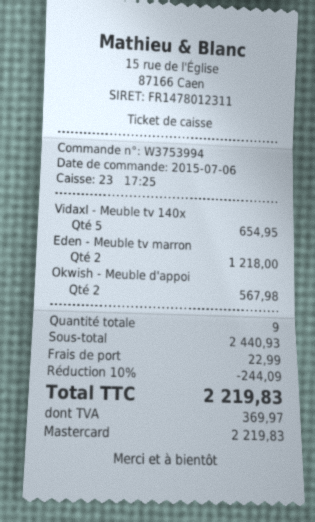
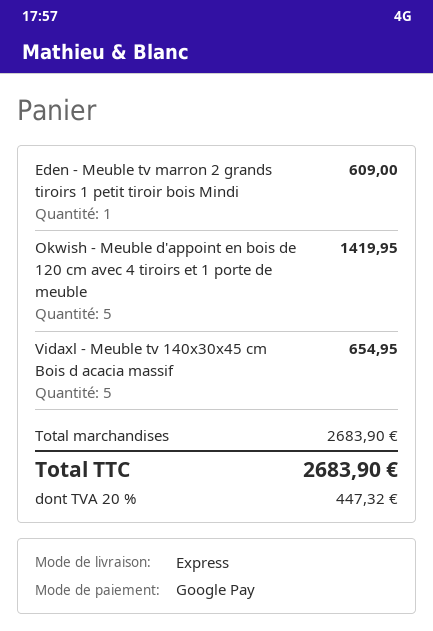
payment method: Mastercard -> Google Pay
Eden - Meuble tv marron: 2 for 1218.00 -> 1 for 609.00
Okwish - Meuble d'appoi: 2 for 567.98 -> 5 for 1419.95
subtotal: 2440.93 -> 2683.90
discount: 10% = 244.09 -> none
shipping: 22.99 -> none
tax: 369.97 -> 447.32
total: 2219.83 -> 2683.90

